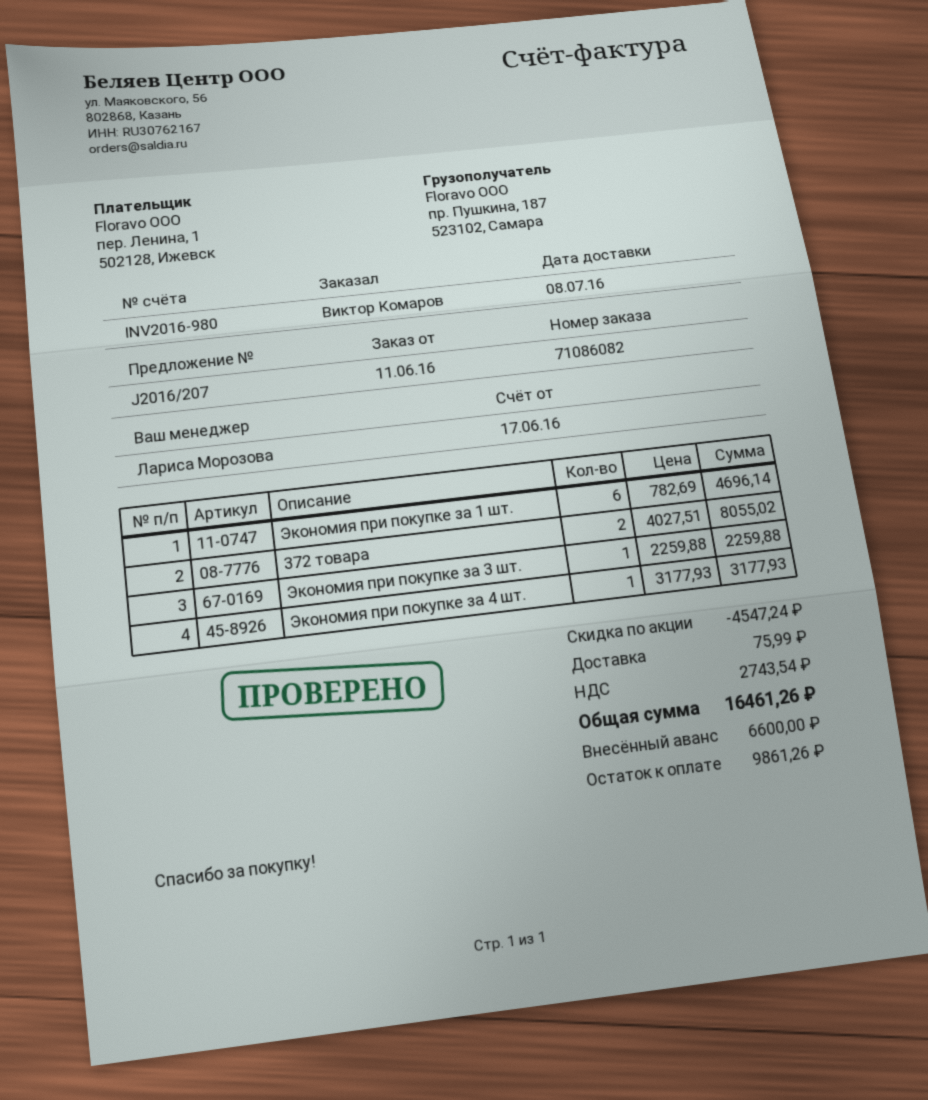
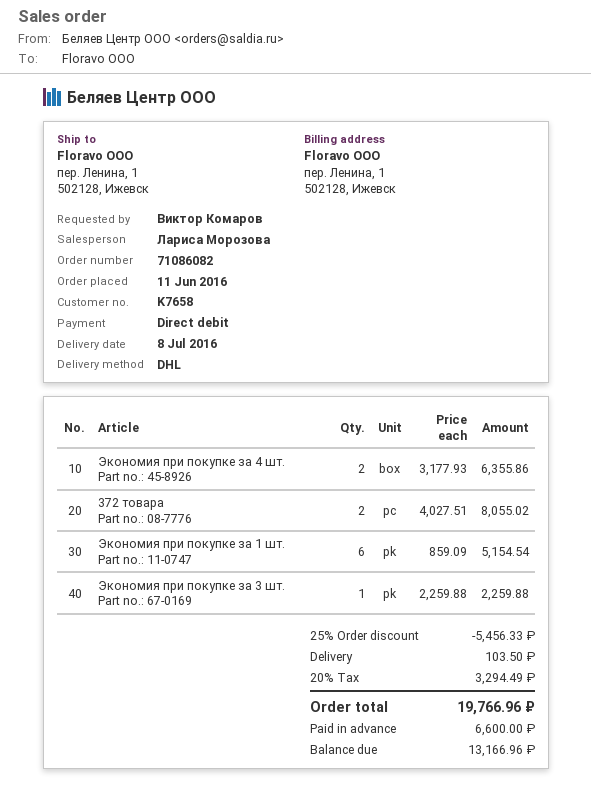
ship to: пр. Пушкина, 187, 523102, Самара -> пер. Ленина, 1, 502128, Ижевск
Экономия при покупке за 1 шт.: 6 x 782.69 = 4696.14 -> 6 x 859.09 = 5154.54
Экономия при покупке за 4 шт.: 1 x 3177.93 = 3177.93 -> 2 x 3177.93 = 6355.86
discount: 4547.24 -> 5456.33
shipping: 75.99 -> 103.50
tax: 2743.54 -> 3294.49
total: 16461.26 -> 19766.96
balance: 9861.26 -> 13166.96

